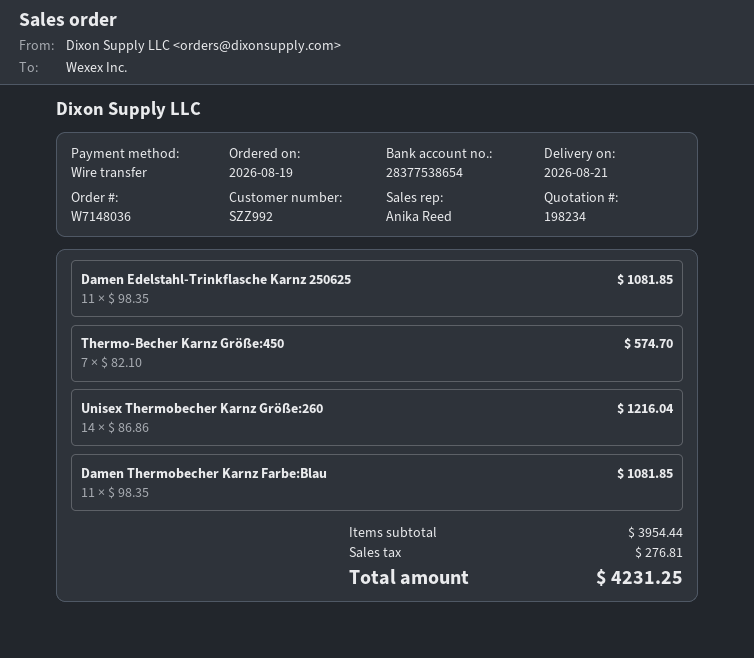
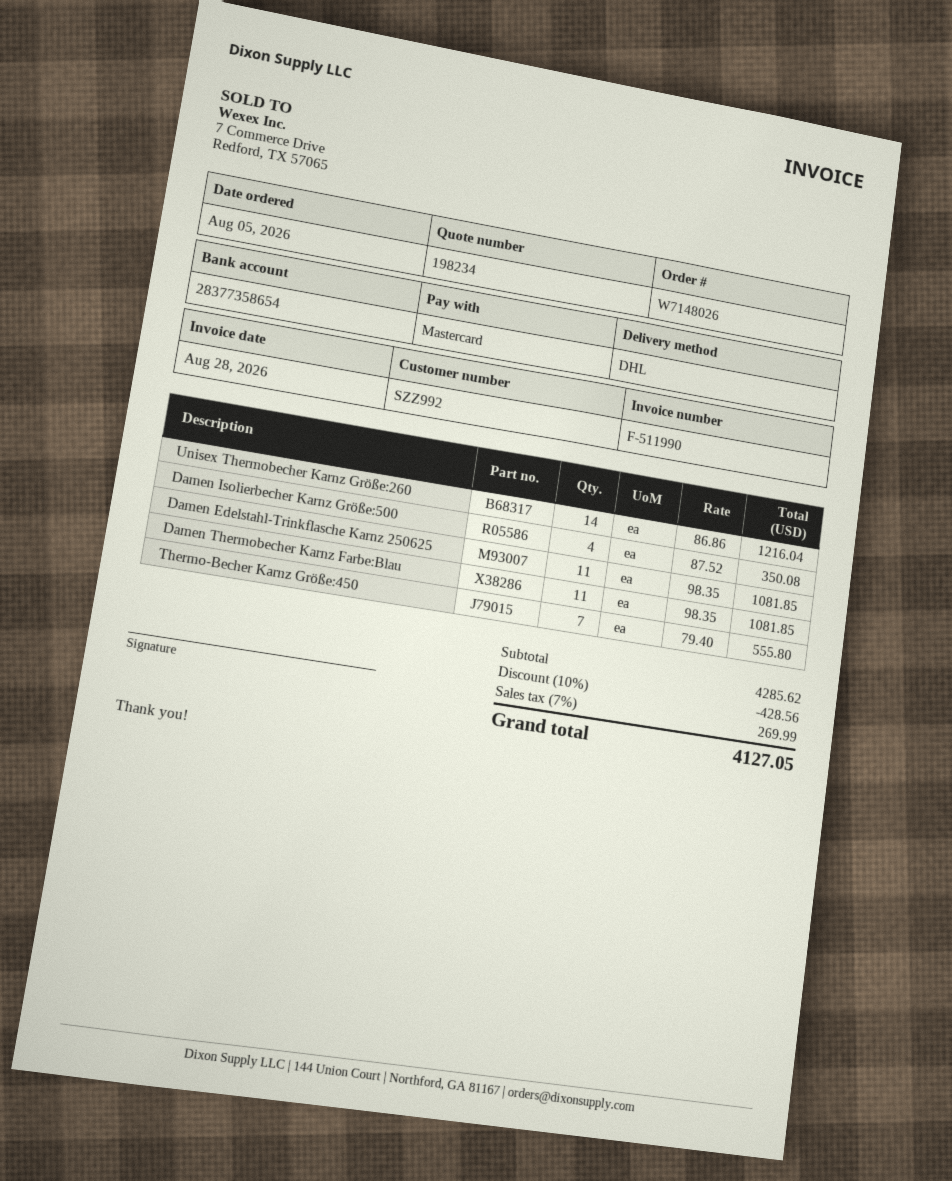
order number: W7148036 -> W7148026
order date: 2026-08-19 -> 2026-08-05
payment method: bank transfer -> Mastercard
bank account: 28377538654 -> 28377358654
Thermo-Becher Karnz Größe:450: 7 x 82.10 = 574.70 -> 7 x 79.40 = 555.80
Damen Isolierbecher Karnz Größe:500: none -> 4 x 87.52 = 350.08
subtotal: 3954.44 -> 4285.62
discount: none -> 10% = 428.56
tax: 276.81 -> 269.99
total: 4231.25 -> 4127.05

